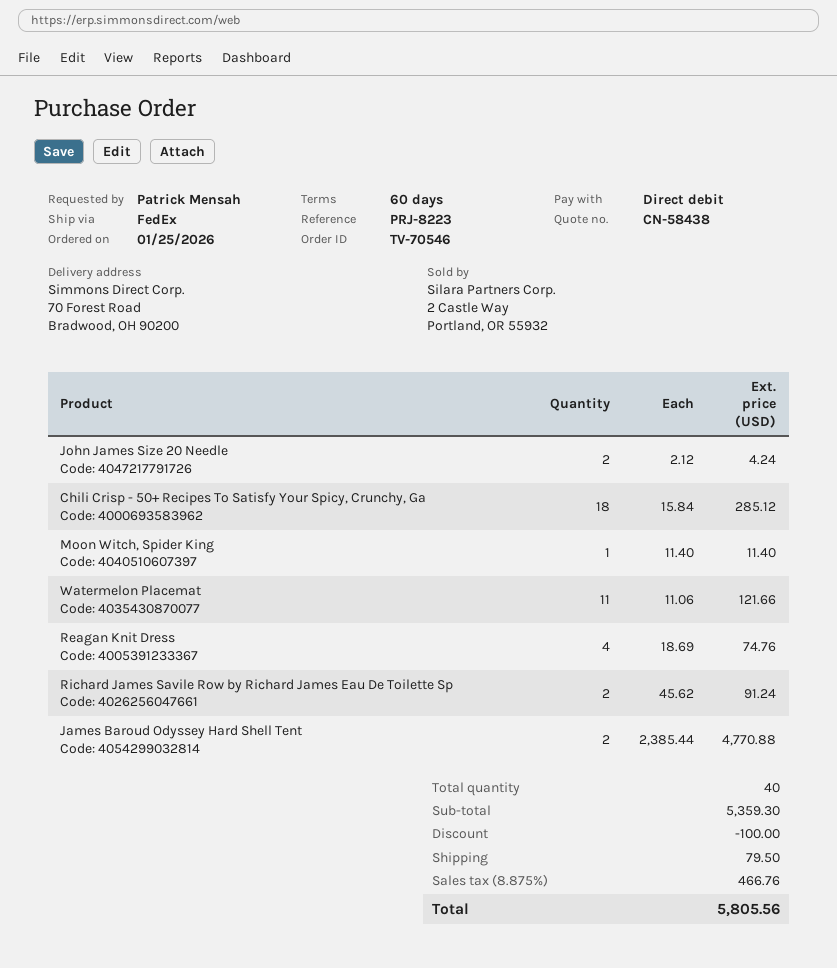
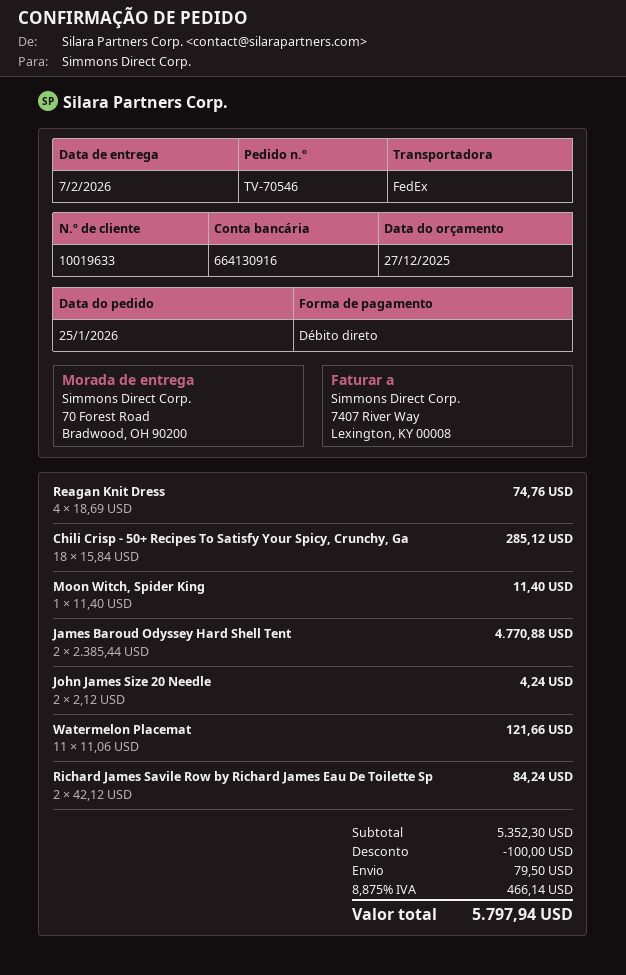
Richard James Savile Row by Richard James Eau De Toilette Sp: 2 x 45.62 = 91.24 -> 2 x 42.12 = 84.24
subtotal: 5359.30 -> 5352.30
tax: 8.875% = 466.76 -> 8.875% = 466.14
total: 5805.56 -> 5797.94

